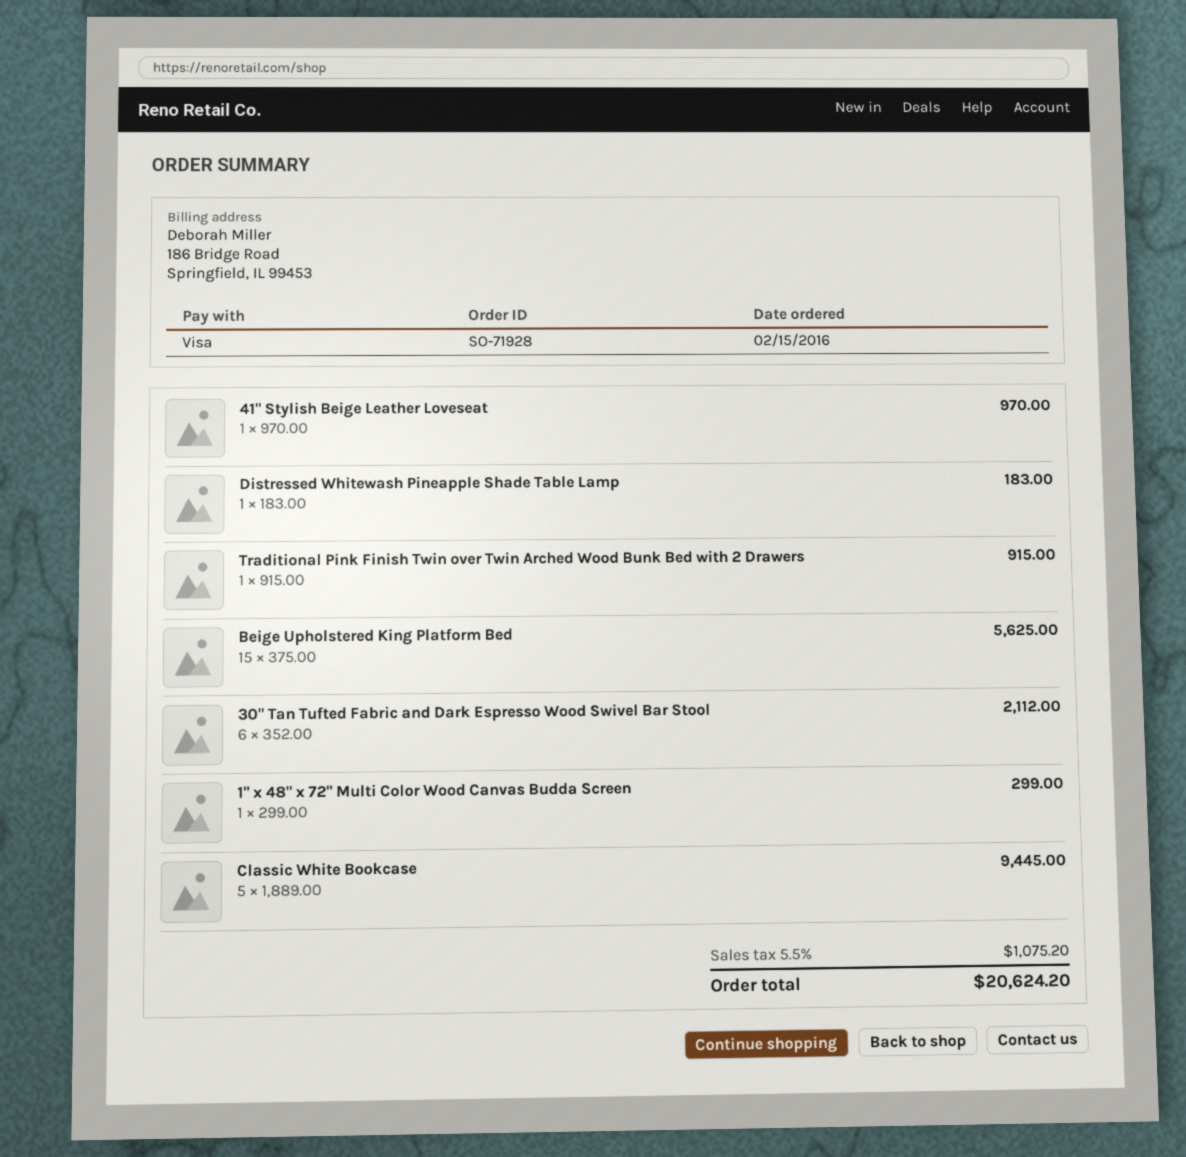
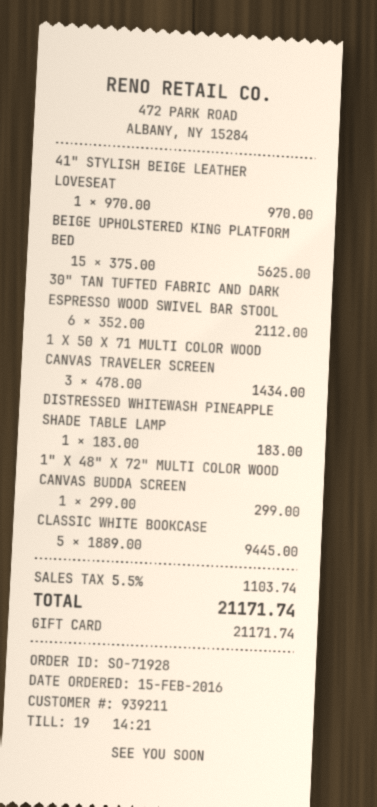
payment method: Visa -> gift card
Traditional Pink Finish Twin over Twin Arched Wood Bunk Bed with 2 Drawers: 1 x 915.00 = 915.00 -> none
1 X 50 X 71 MULTI COLOR WOOD CANVAS TRAVELER SCREEN: none -> 3 x 478.00 = 1434.00
tax: 5.5% = 1075.20 -> 5.5% = 1103.74
total: 20624.20 -> 21171.74

